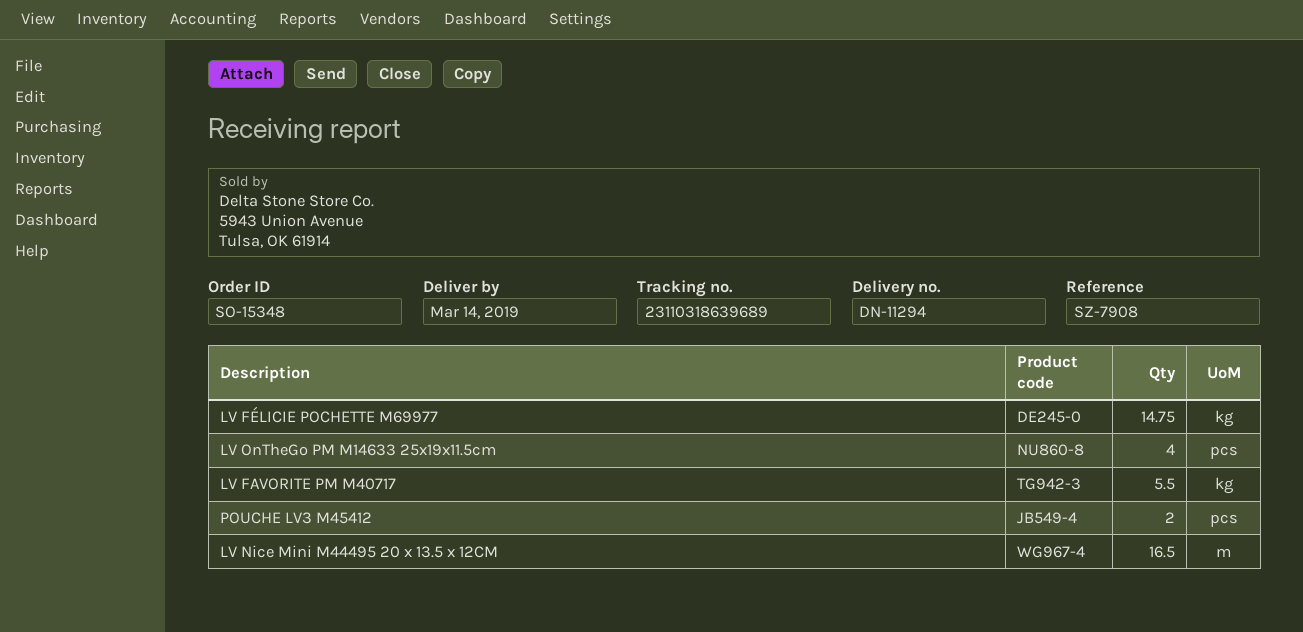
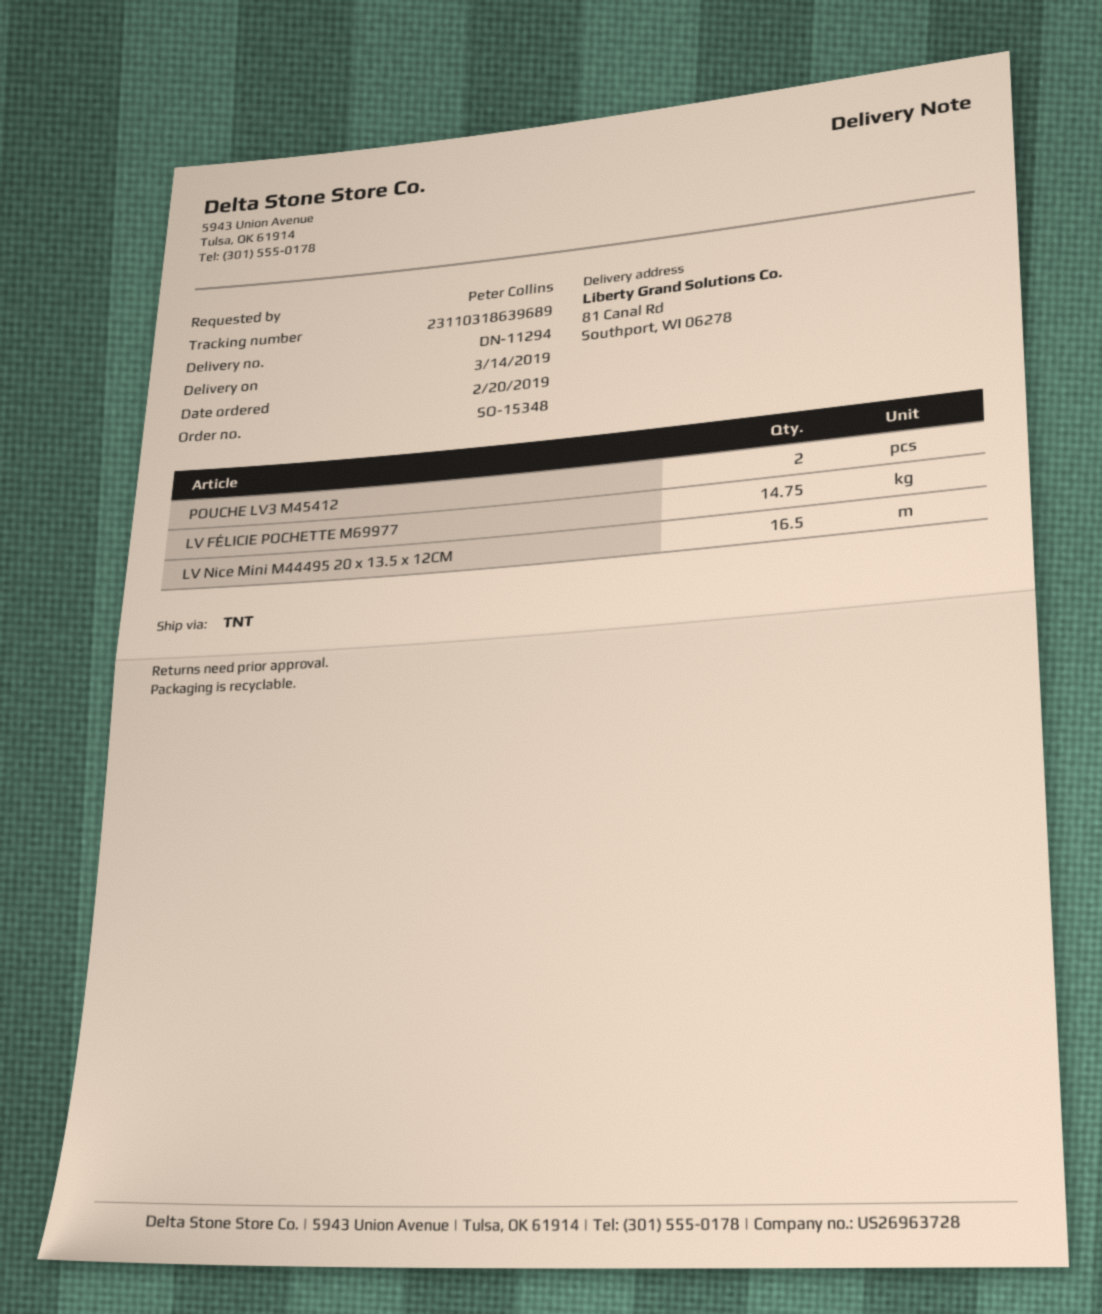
LV OnTheGo PM M14633 25x19x11.5cm: 4 -> none
LV FAVORITE PM M40717: 5.5 -> none

